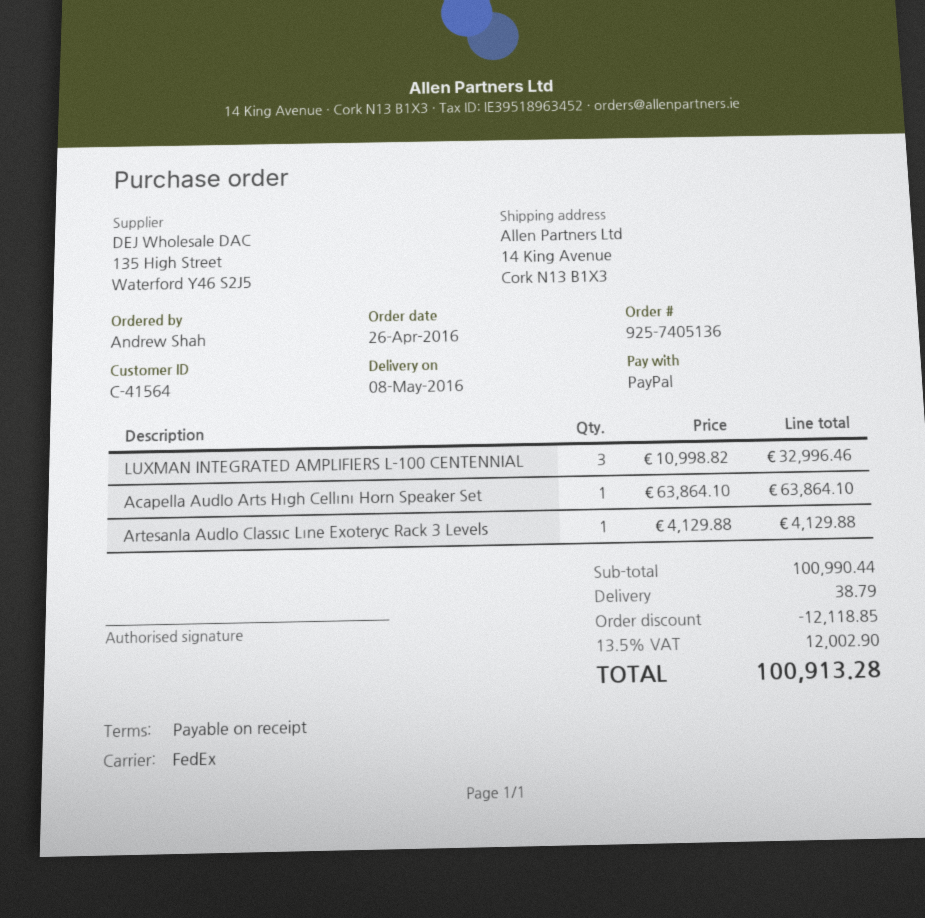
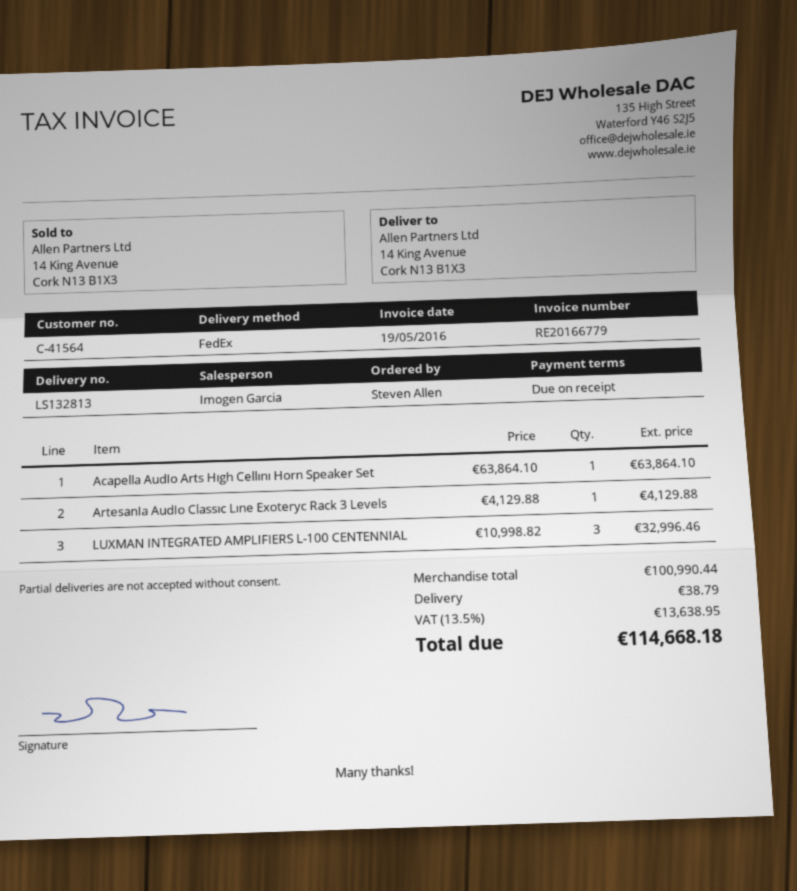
ordered by: Andrew Shah -> Steven Allen
discount: 12118.85 -> none
tax: 13.5% = 12002.90 -> 13.5% = 13638.95
total: 100913.28 -> 114668.18

